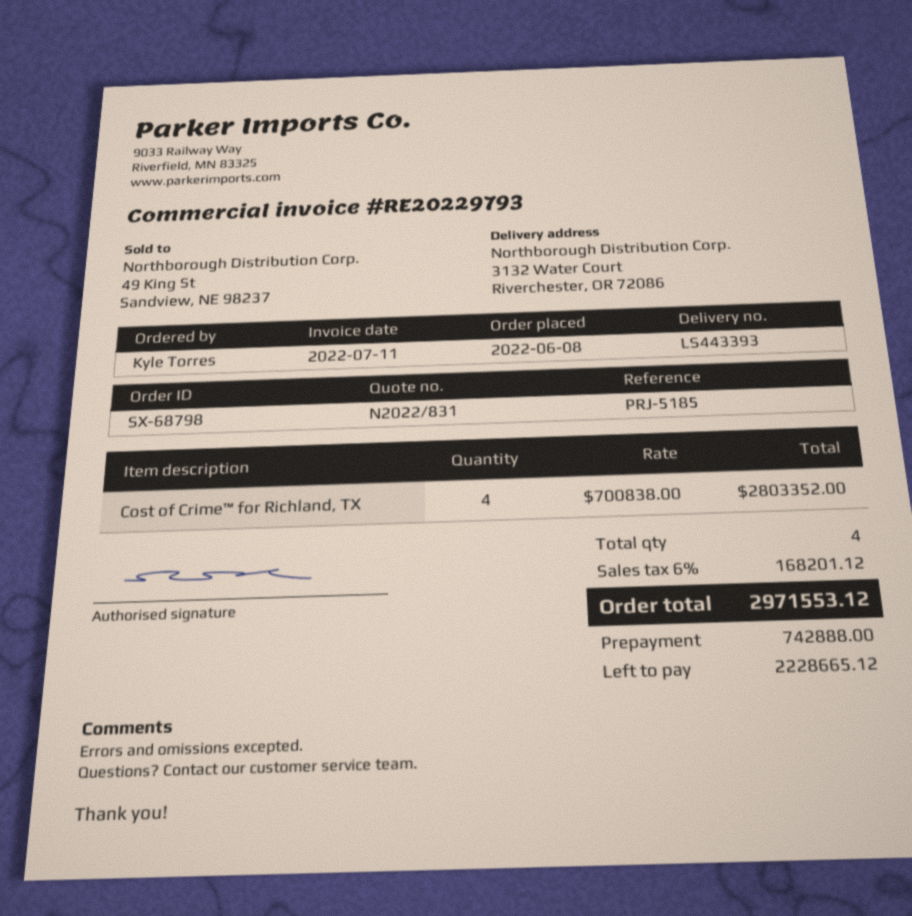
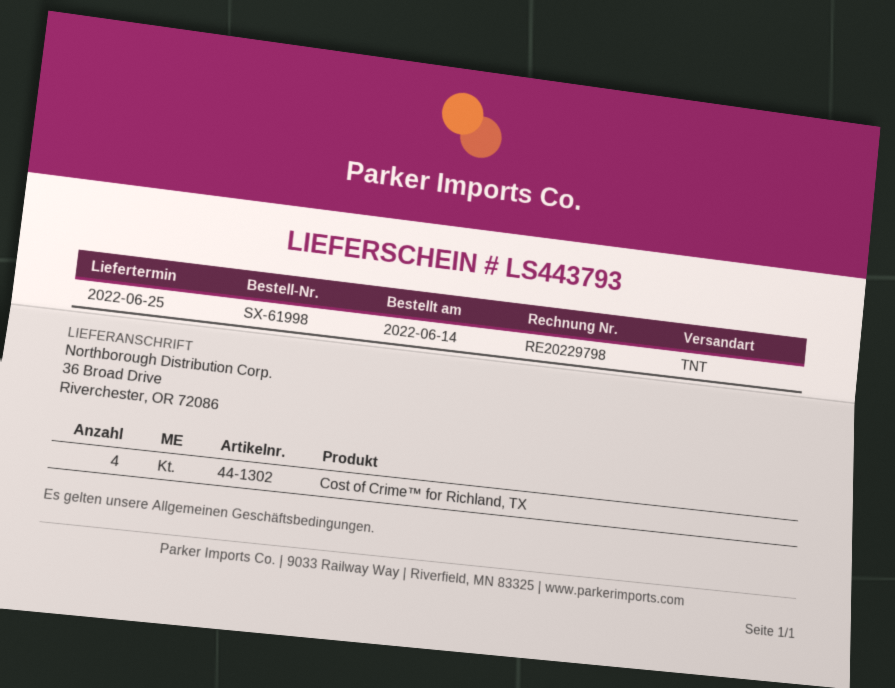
order number: SX-68798 -> SX-61998
order date: 2022-06-08 -> 2022-06-14
delivery note number: LS443393 -> LS443793
invoice number: RE20229793 -> RE20229798
ship to: 3132 Water Court, Riverchester, OR 72086 -> 36 Broad Drive, Riverchester, OR 72086

